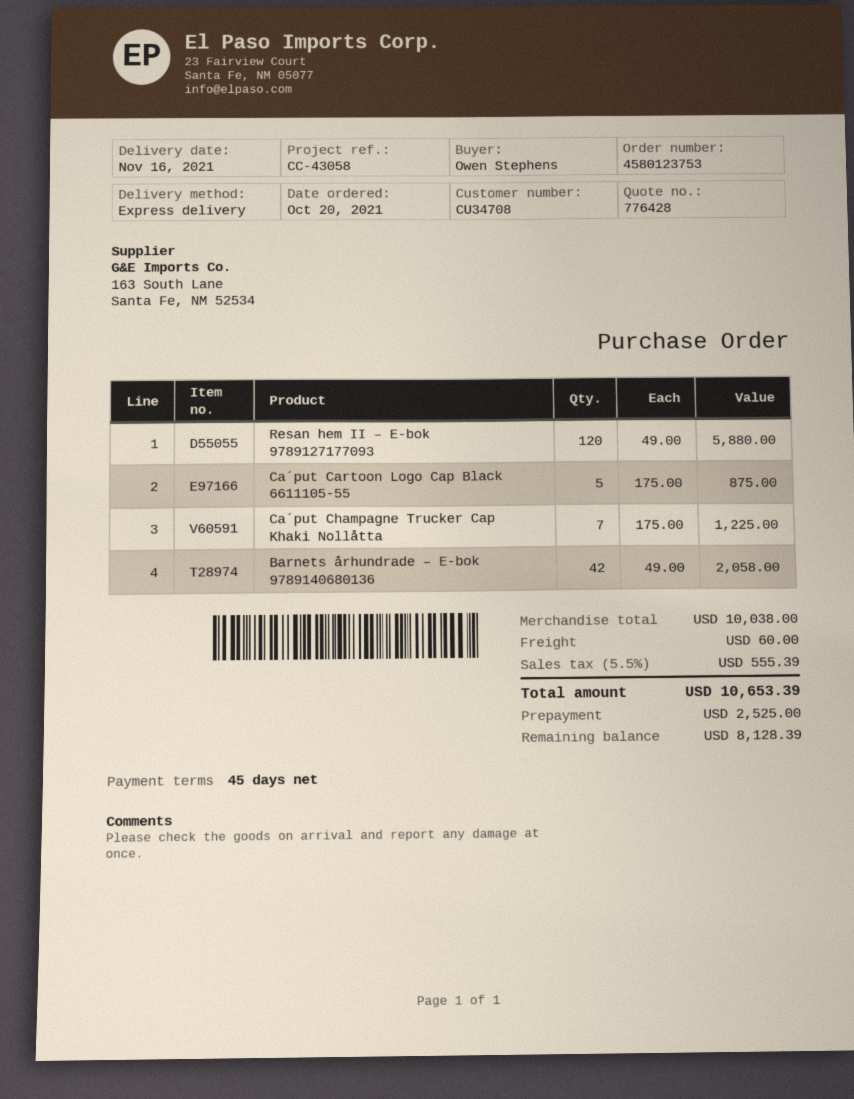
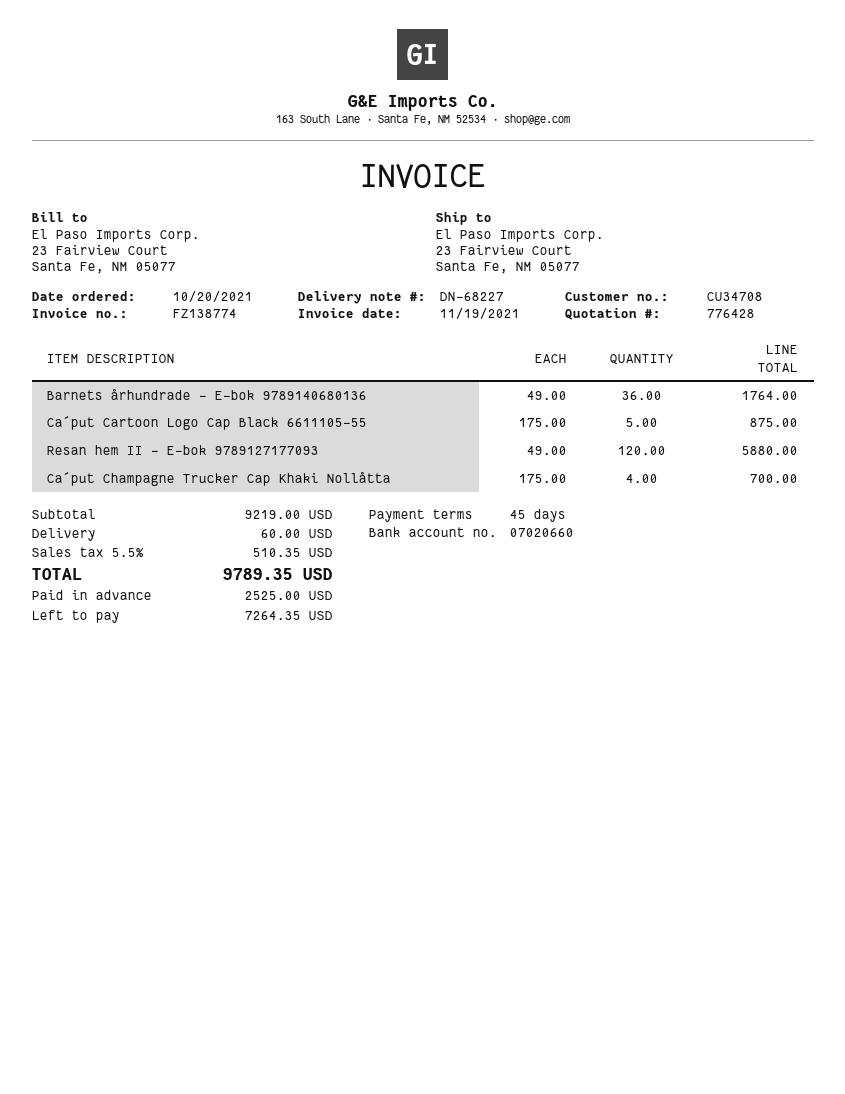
Ca´put Champagne Trucker Cap Khaki Nollåtta: 7 x 175.00 = 1225.00 -> 4 x 175.00 = 700.00
Barnets århundrade – E-bok 9789140680136: 42 x 49.00 = 2058.00 -> 36 x 49.00 = 1764.00
subtotal: 10038.00 -> 9219.00
tax: 5.5% = 555.39 -> 5.5% = 510.35
total: 10653.39 -> 9789.35
balance: 8128.39 -> 7264.35

